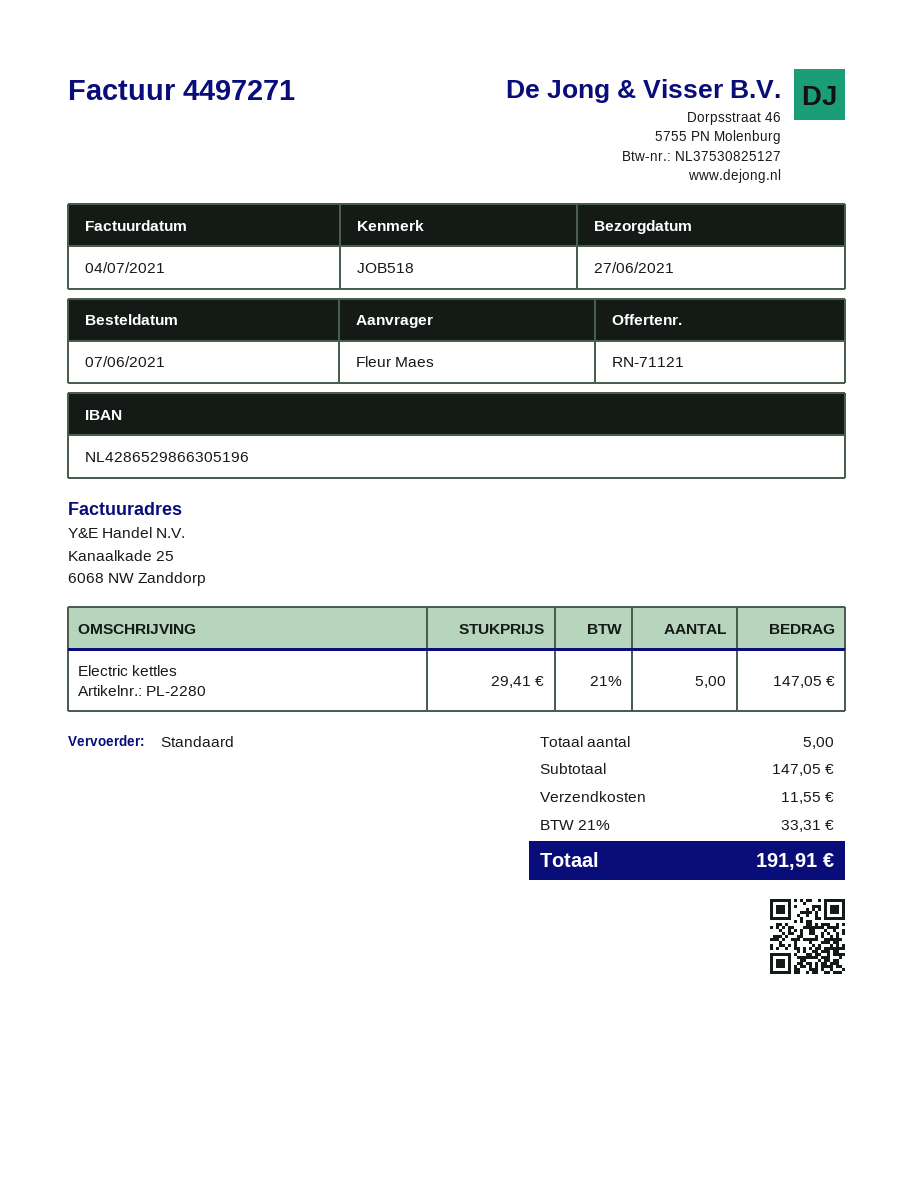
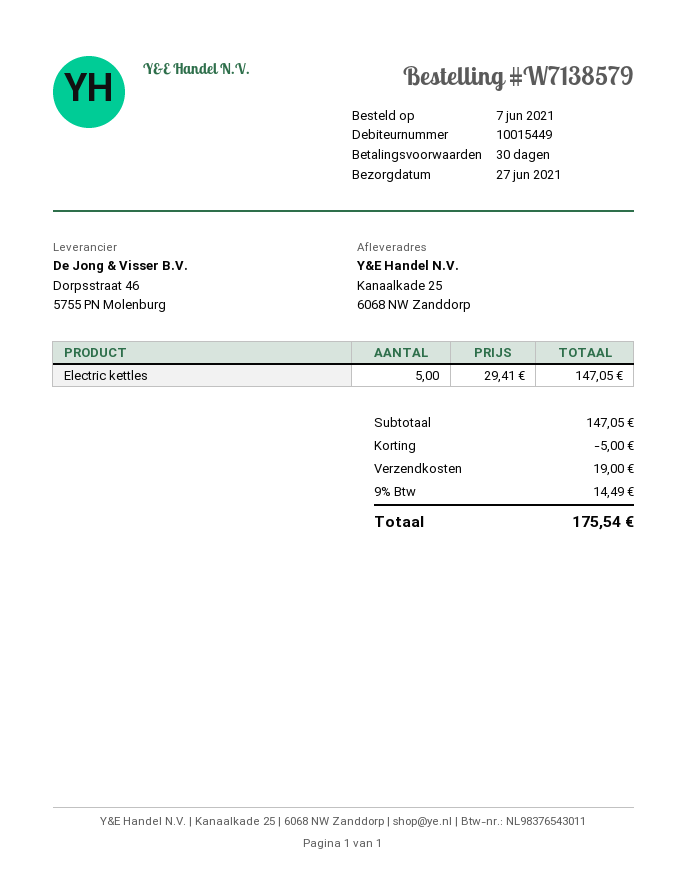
discount: none -> 5.00
shipping: 11.55 -> 19.00
tax: 21% = 33.31 -> 9% = 14.49
total: 191.91 -> 175.54

